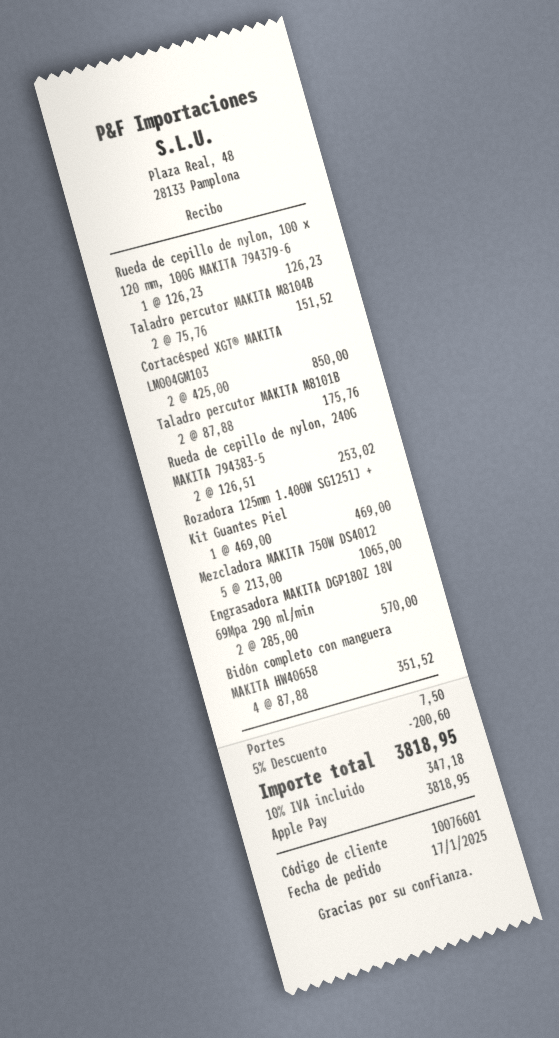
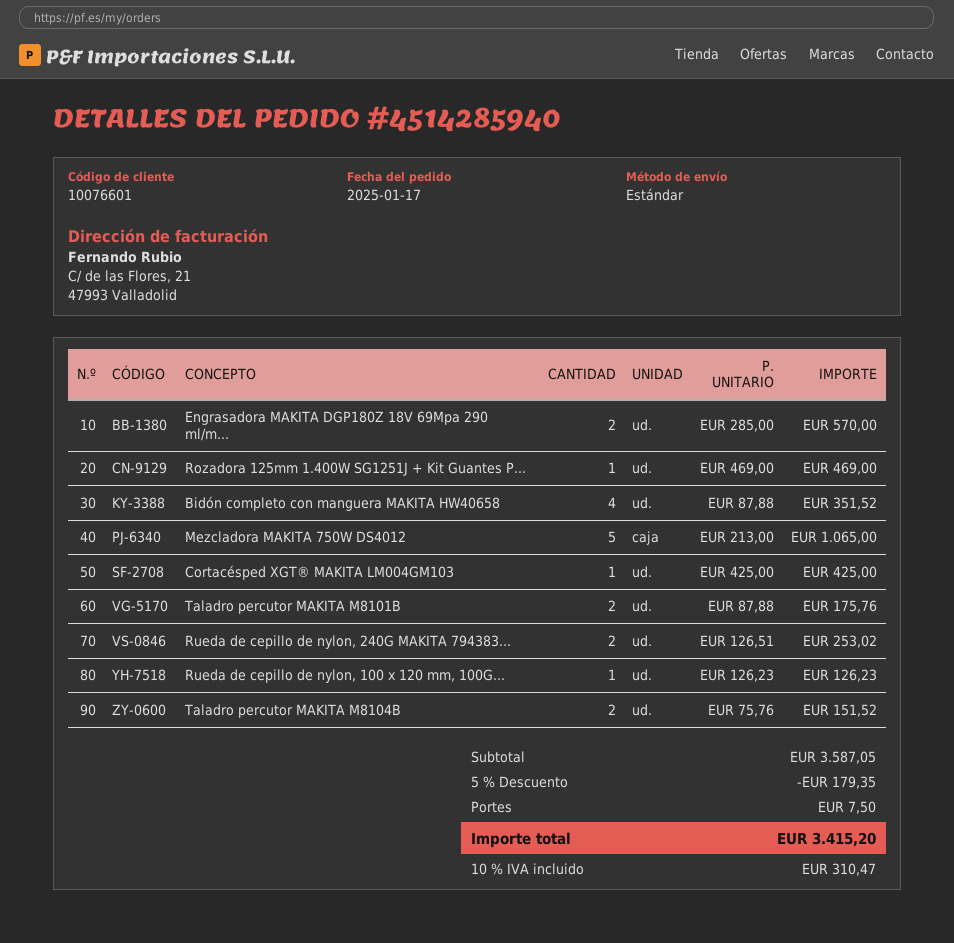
Cortacésped XGT® MAKITA LM004GM103: 2 x 425.00 = 850.00 -> 1 x 425.00 = 425.00
discount: 5% = 200.60 -> 5% = 179.35
tax: 10% = 347.18 -> 10% = 310.47
total: 3818.95 -> 3415.20

